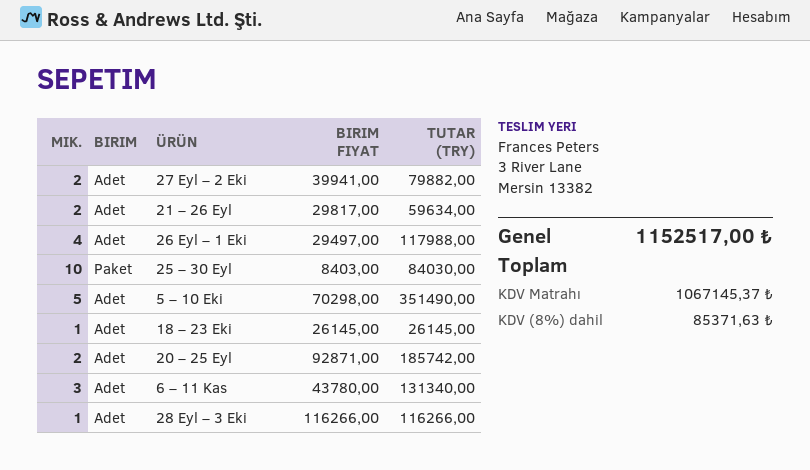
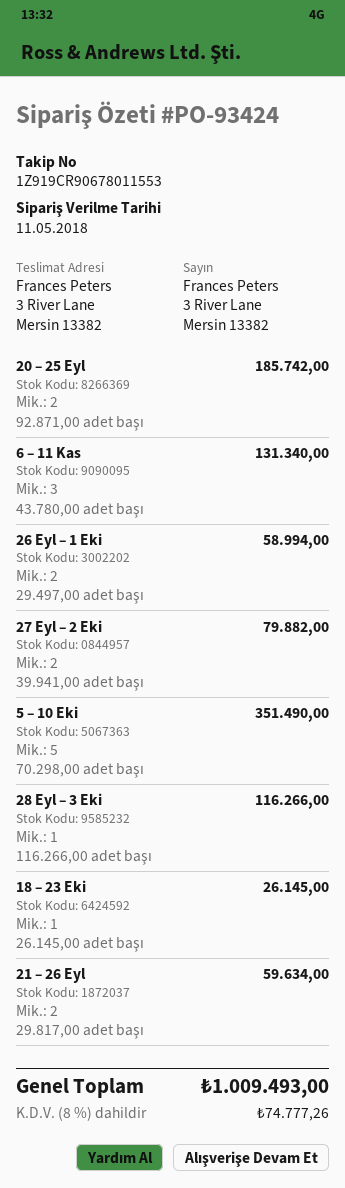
26 Eyl – 1 Eki: 4 x 29497.00 = 117988.00 -> 2 x 29497.00 = 58994.00
25 – 30 Eyl: 10 x 8403.00 = 84030.00 -> none
tax: 8% = 85371.63 -> 8% = 74777.26
total: 1152517.00 -> 1009493.00

